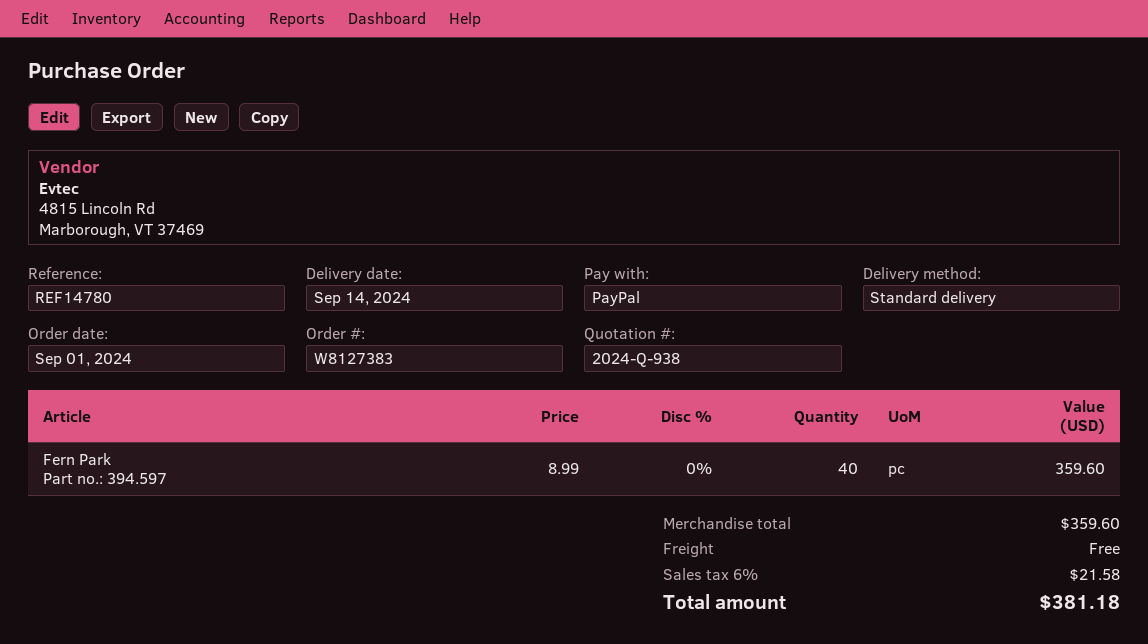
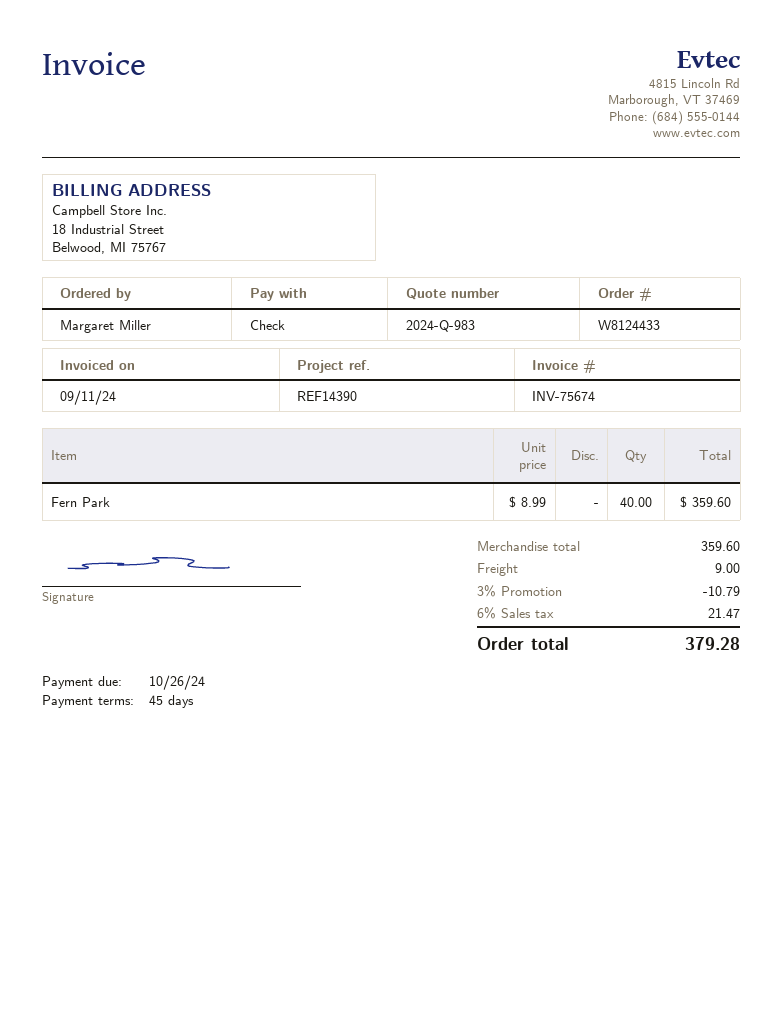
quote number: 2024-Q-938 -> 2024-Q-983
order number: W8127383 -> W8124433
reference: REF14780 -> REF14390
payment method: PayPal -> cheque
discount: none -> 3% = 10.79
shipping: 0.00 -> 9.00
tax: 6% = 21.58 -> 6% = 21.47
total: 381.18 -> 379.28

